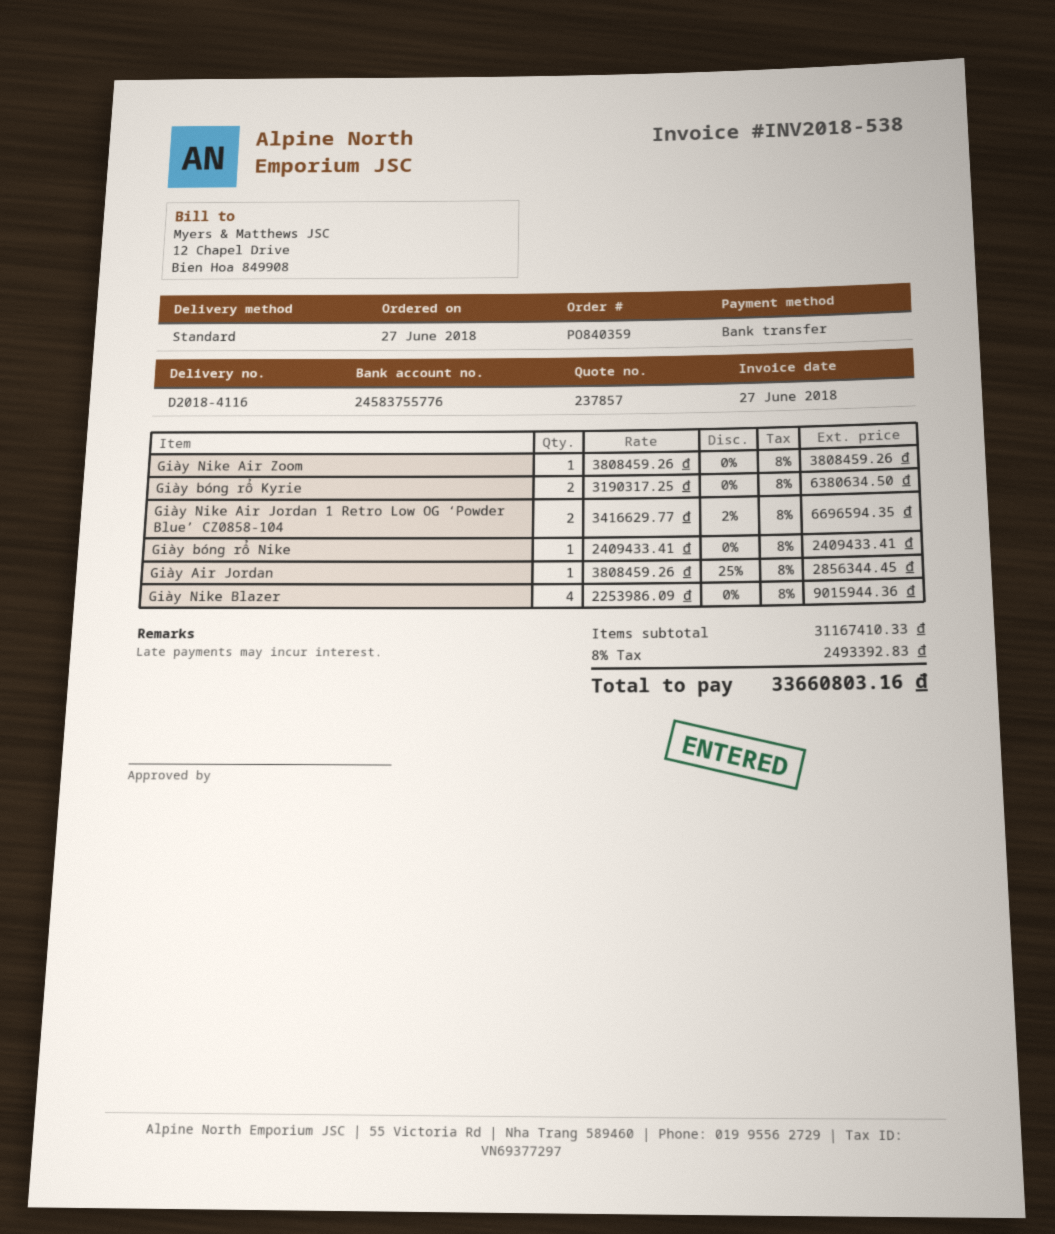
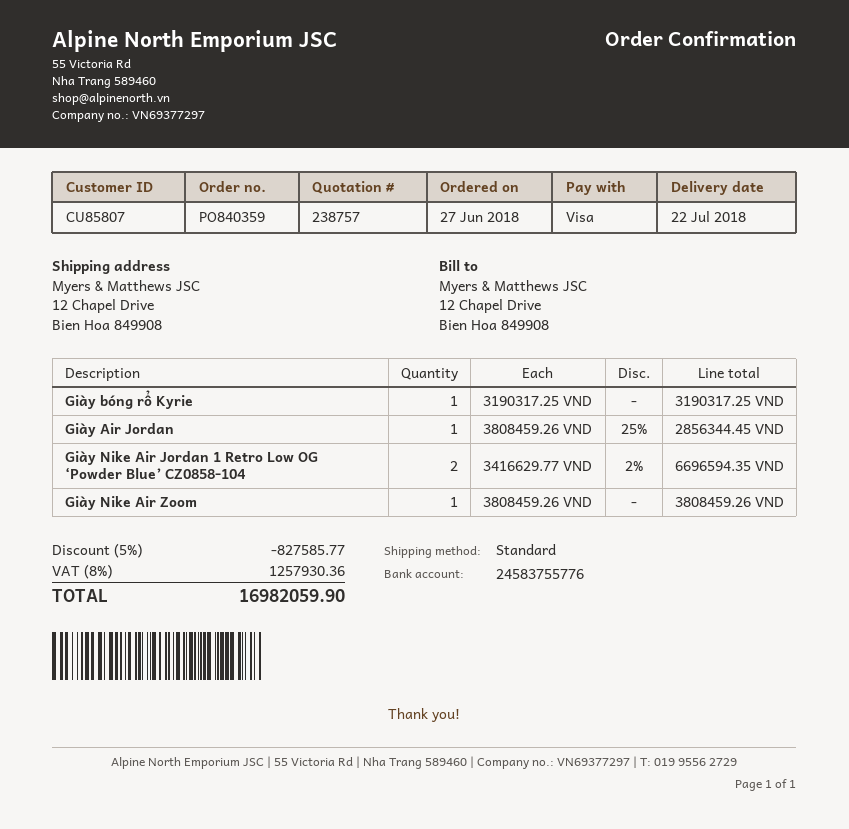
quote number: 237857 -> 238757
payment method: bank transfer -> Visa
Giày bóng rổ Kyrie: 2 x 3190317.25 = 6380634.50 -> 1 x 3190317.25 = 3190317.25
Giày bóng rổ Nike: 1 x 2409433.41 = 2409433.41 -> none
Giày Nike Blazer: 4 x 2253986.09 = 9015944.36 -> none
discount: none -> 5% = 827585.77
tax: 8% = 2493392.83 -> 8% = 1257930.36
total: 33660803.16 -> 16982059.90

